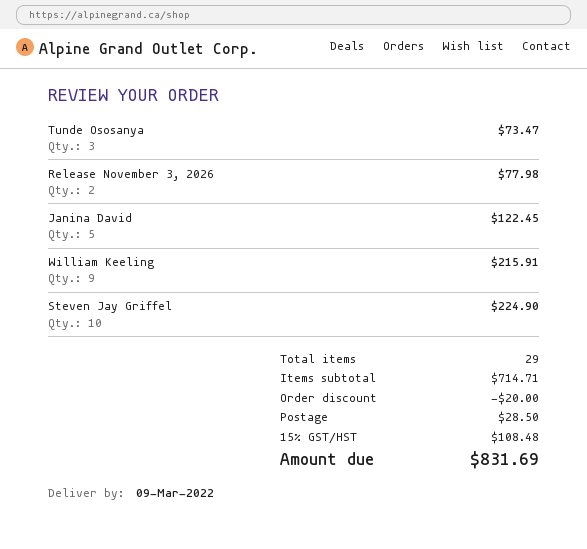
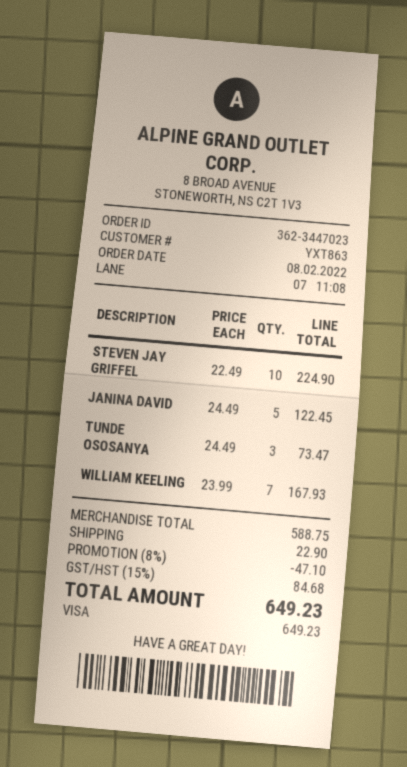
Release November 3, 2026: 2 for 77.98 -> none
William Keeling: 9 for 215.91 -> 7 for 167.93
subtotal: 714.71 -> 588.75
discount: 20.00 -> 47.10
shipping: 28.50 -> 22.90
tax: 15% = 108.48 -> 15% = 84.68
total: 831.69 -> 649.23

